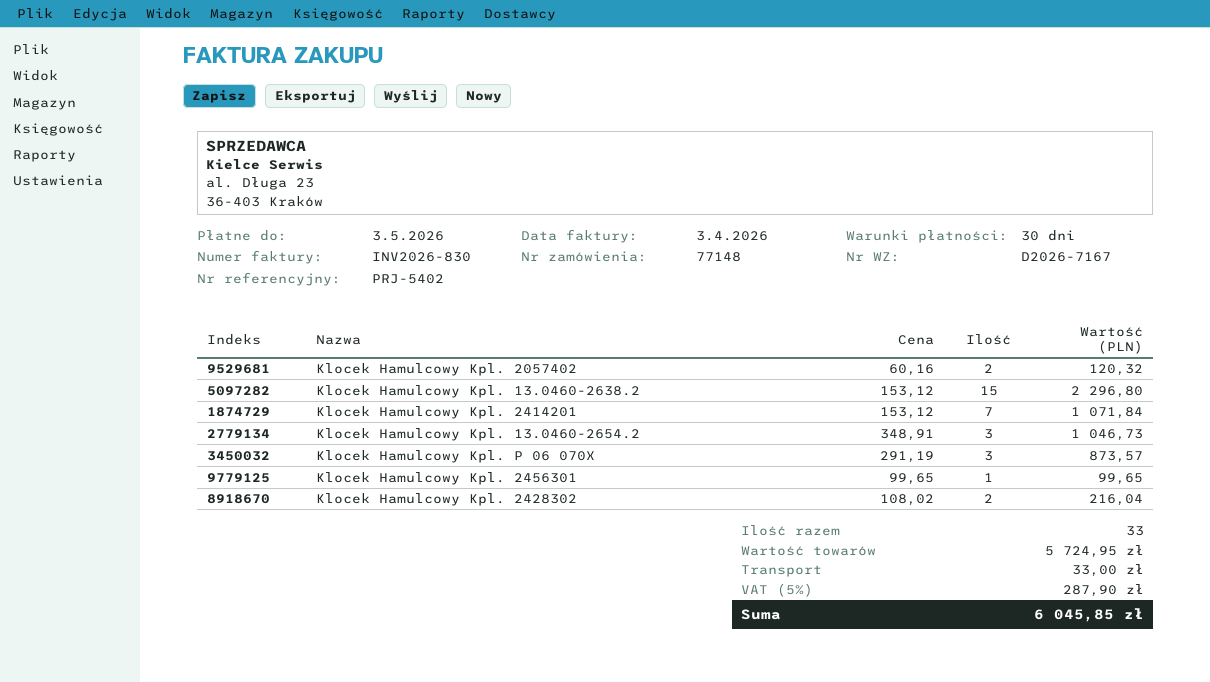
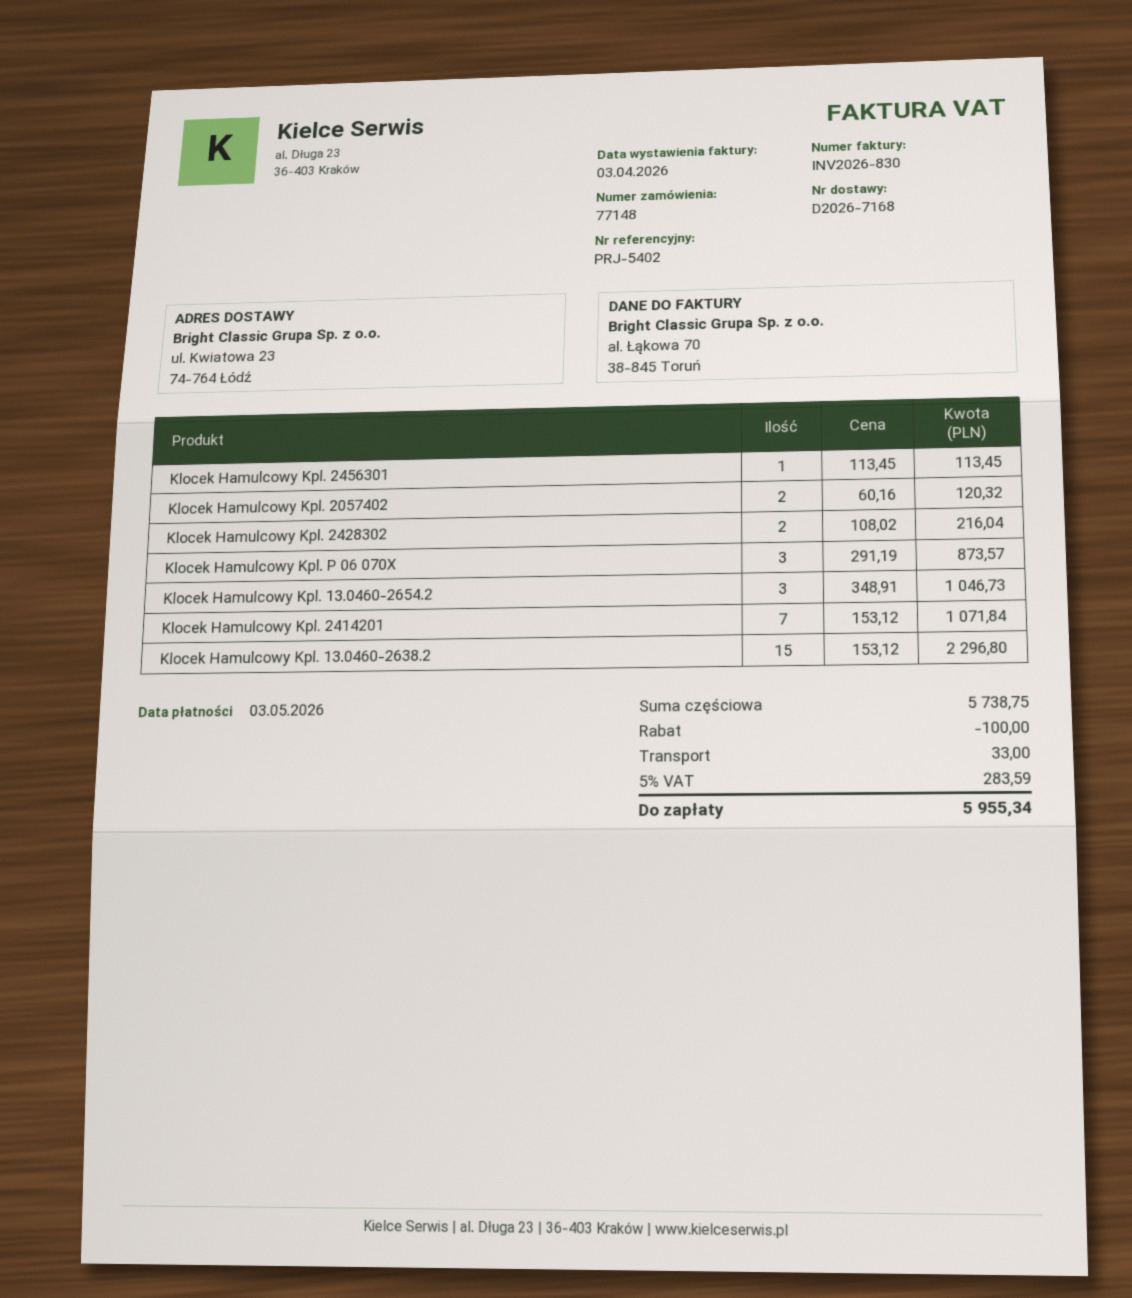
delivery note number: D2026-7167 -> D2026-7168
Klocek Hamulcowy Kpl. 2456301: 1 x 99.65 = 99.65 -> 1 x 113.45 = 113.45
subtotal: 5724.95 -> 5738.75
discount: none -> 100.00
tax: 5% = 287.90 -> 5% = 283.59
total: 6045.85 -> 5955.34

